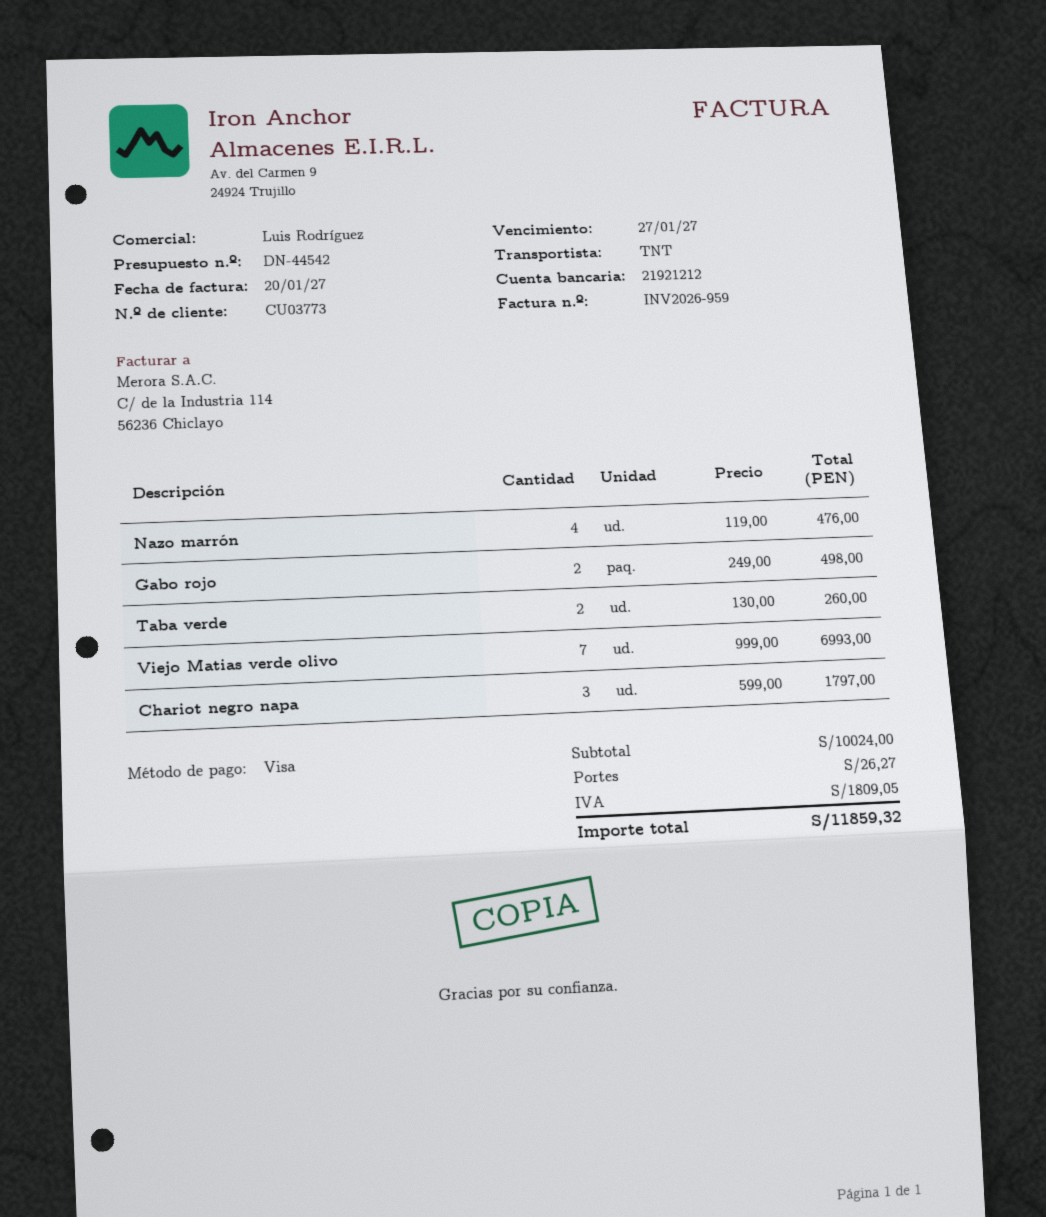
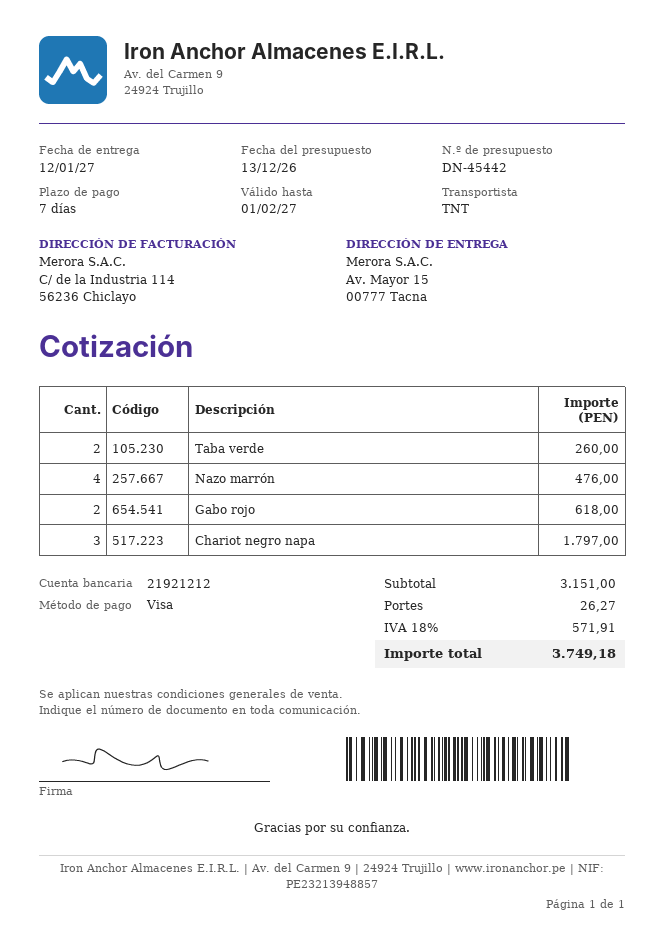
quote number: DN-44542 -> DN-45442
Gabo rojo: 2 for 498.00 -> 2 for 618.00
Viejo Matias verde olivo: 7 for 6993.00 -> none
subtotal: 10024.00 -> 3151.00
tax: 1809.05 -> 571.91
total: 11859.32 -> 3749.18

